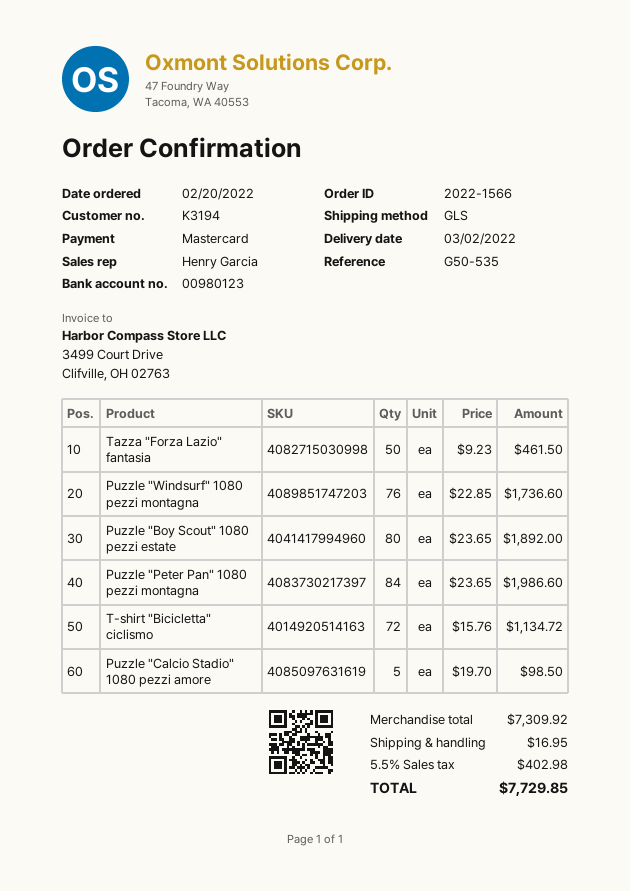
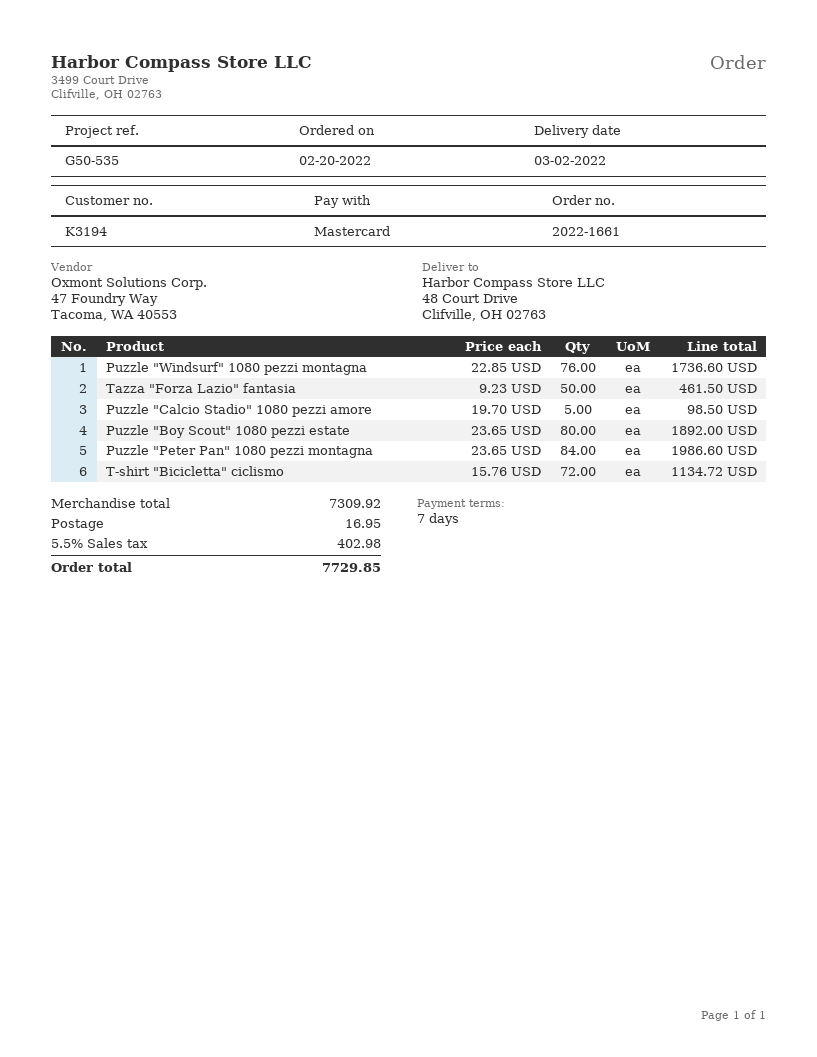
order number: 2022-1566 -> 2022-1661

